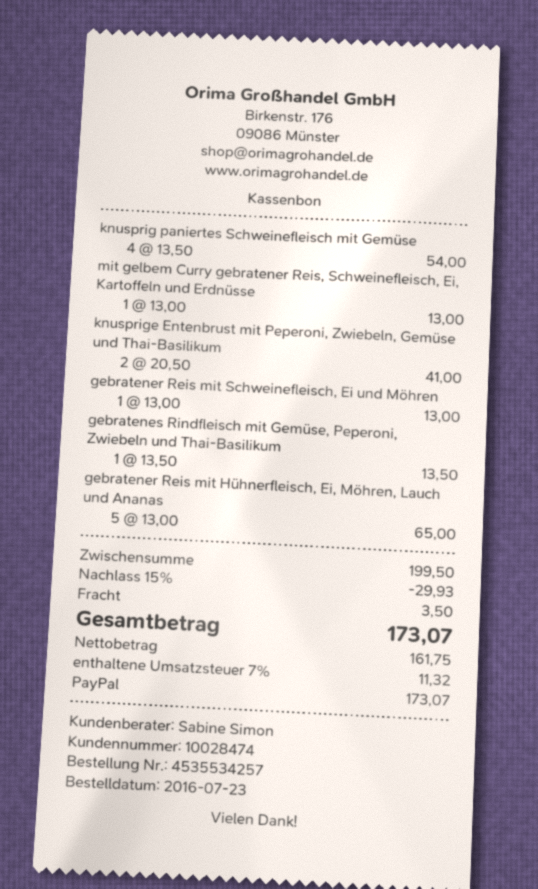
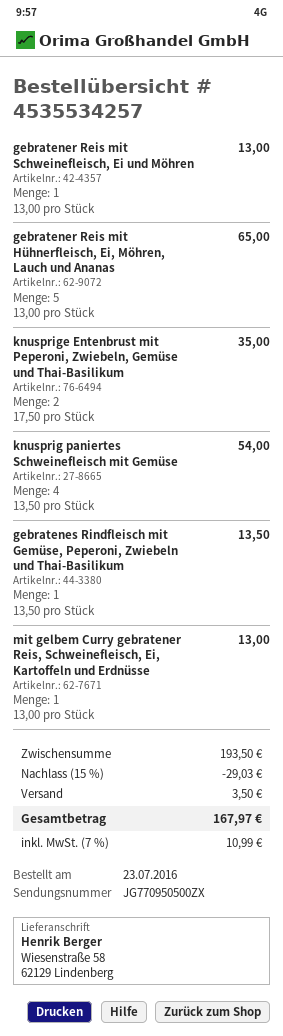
knusprige Entenbrust mit Peperoni, Zwiebeln, Gemüse und Thai-Basilikum: 2 x 20.50 = 41.00 -> 2 x 17.50 = 35.00
subtotal: 199.50 -> 193.50
discount: 15% = 29.93 -> 15% = 29.03
tax: 7% = 11.32 -> 7% = 10.99
total: 173.07 -> 167.97

